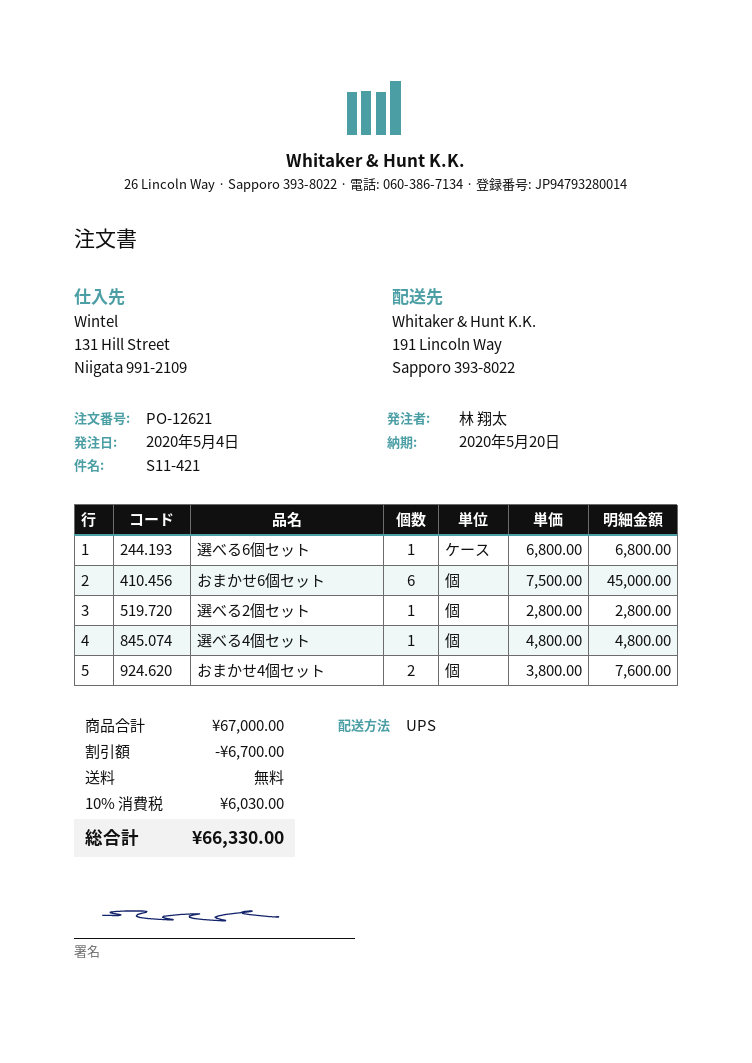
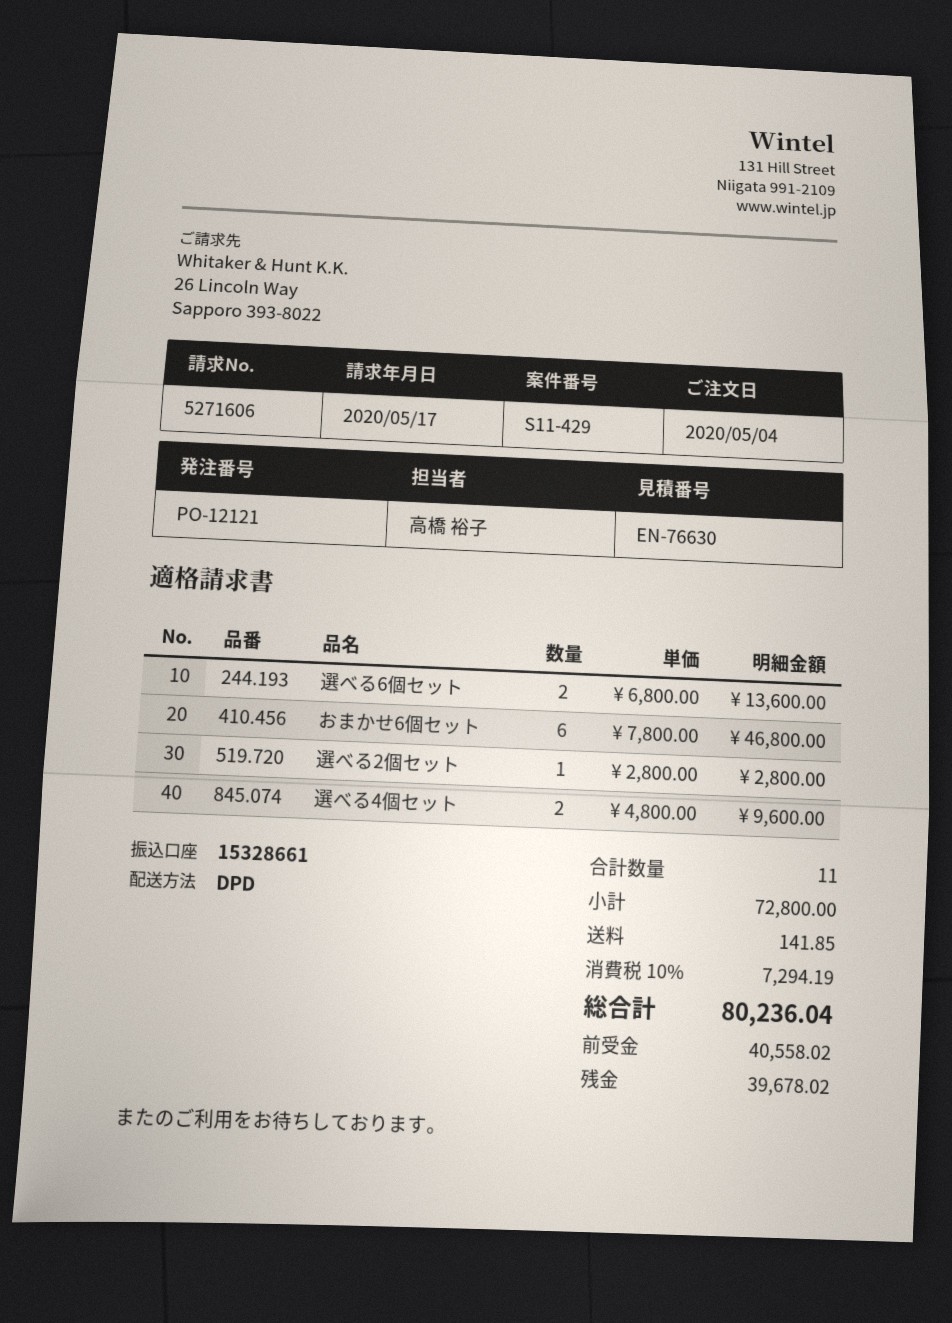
order number: PO-12621 -> PO-12121
reference: S11-421 -> S11-429
shipping method: UPS -> DPD
選べる6個セット: 1 x 6800.00 = 6800.00 -> 2 x 6800.00 = 13600.00
おまかせ6個セット: 6 x 7500.00 = 45000.00 -> 6 x 7800.00 = 46800.00
選べる4個セット: 1 x 4800.00 = 4800.00 -> 2 x 4800.00 = 9600.00
おまかせ4個セット: 2 x 3800.00 = 7600.00 -> none
subtotal: 67000.00 -> 72800.00
discount: 6700.00 -> none
shipping: 0.00 -> 141.85
tax: 10% = 6030.00 -> 10% = 7294.19
total: 66330.00 -> 80236.04

